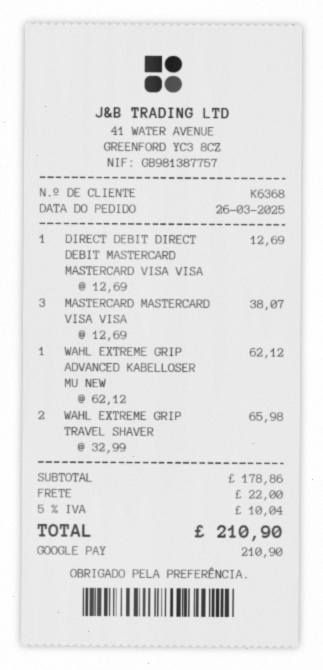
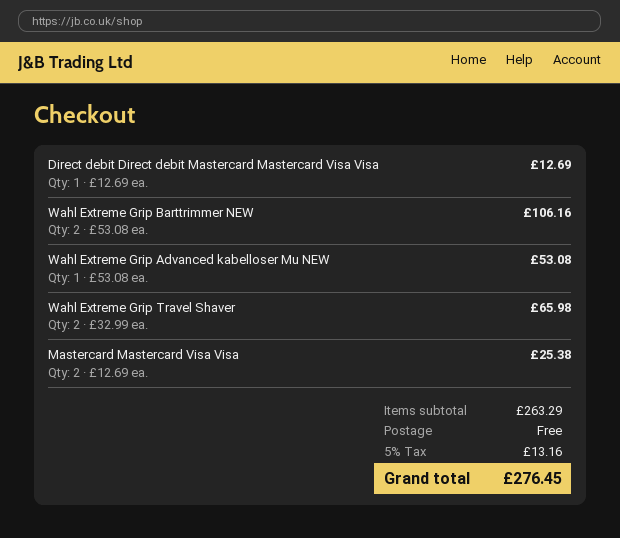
MASTERCARD MASTERCARD VISA VISA: 3 x 12.69 = 38.07 -> 2 x 12.69 = 25.38
WAHL EXTREME GRIP ADVANCED KABELLOSER MU NEW: 1 x 62.12 = 62.12 -> 1 x 53.08 = 53.08
Wahl Extreme Grip Barttrimmer NEW: none -> 2 x 53.08 = 106.16
subtotal: 178.86 -> 263.29
shipping: 22.00 -> 0.00
tax: 5% = 10.04 -> 5% = 13.16
total: 210.90 -> 276.45

